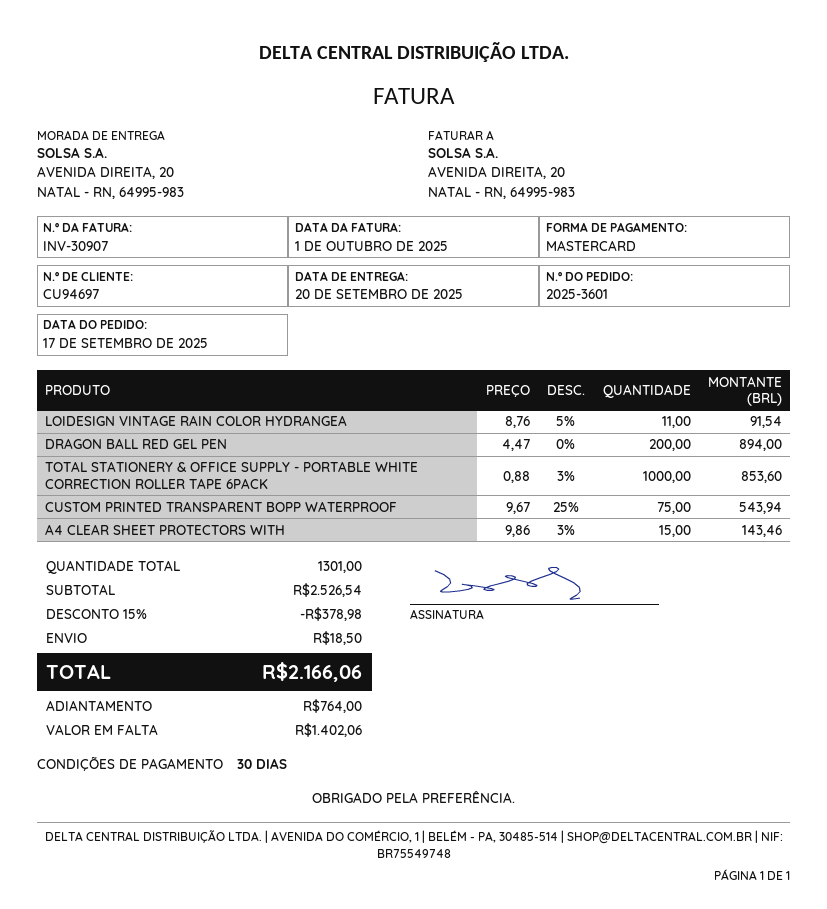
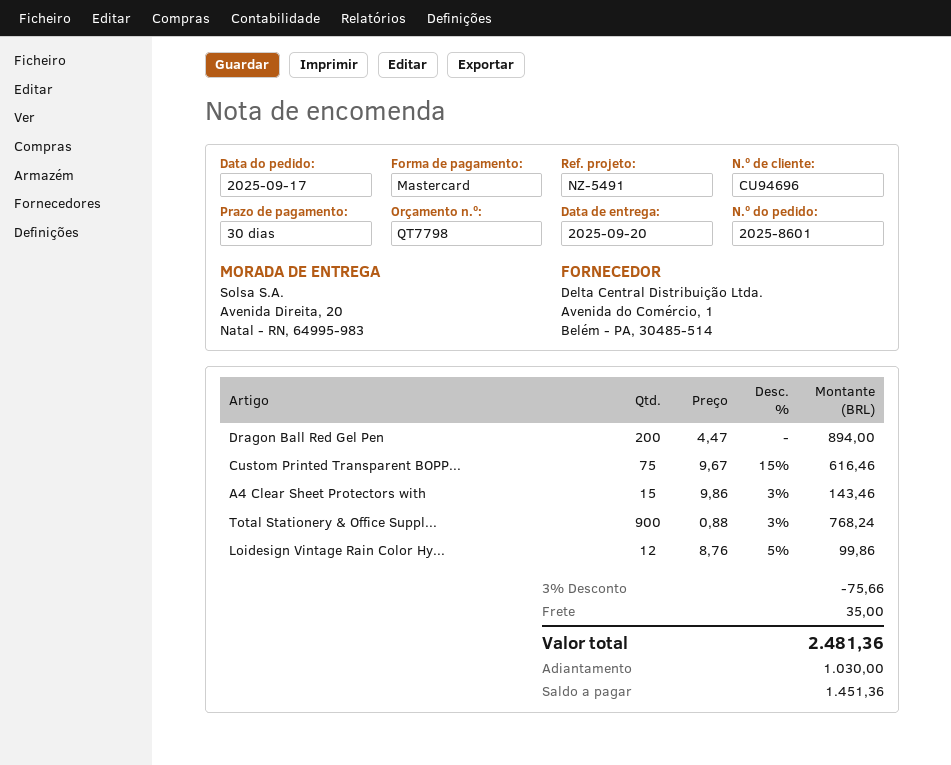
order number: 2025-3601 -> 2025-8601
customer number: CU94697 -> CU94696
LOIDESIGN VINTAGE RAIN COLOR HYDRANGEA: 11 x 8.76 - 5% = 91.54 -> 12 x 8.76 - 5% = 99.86
TOTAL STATIONERY & OFFICE SUPPLY - PORTABLE WHITE CORRECTION ROLLER TAPE 6PACK: 1000 x 0.88 - 3% = 853.60 -> 900 x 0.88 - 3% = 768.24
CUSTOM PRINTED TRANSPARENT BOPP WATERPROOF: 75 x 9.67 - 25% = 543.94 -> 75 x 9.67 - 15% = 616.46
discount: 15% = 378.98 -> 3% = 75.66
shipping: 18.50 -> 35.00
total: 2166.06 -> 2481.36
deposit: 764.00 -> 1030.00
balance: 1402.06 -> 1451.36

